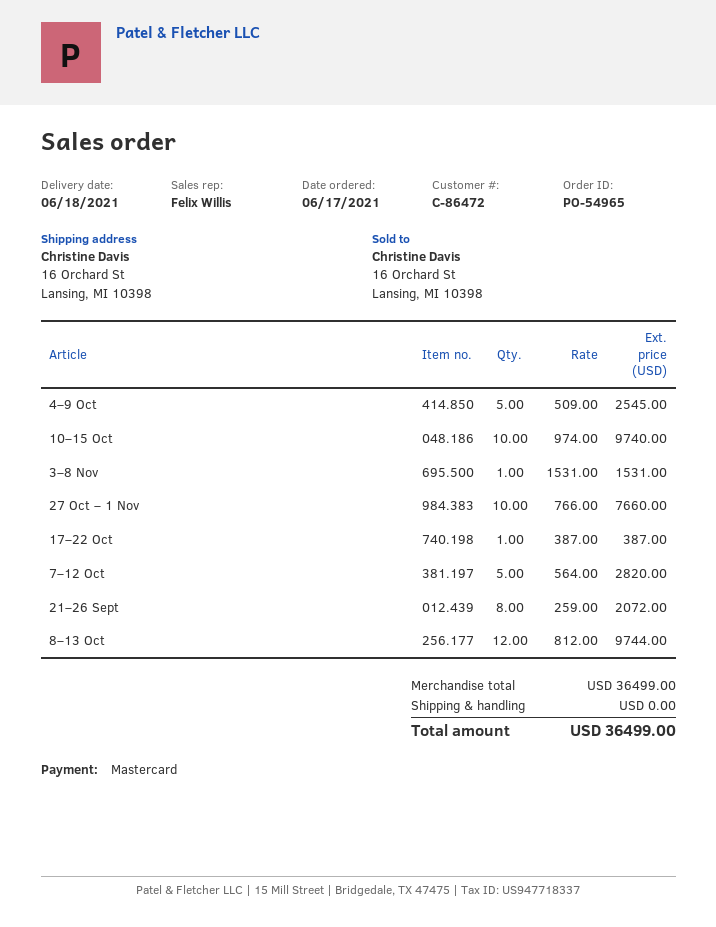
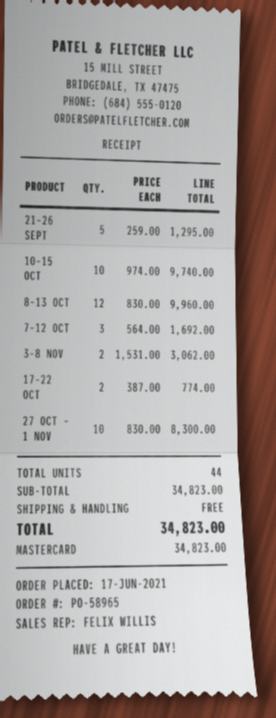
order number: PO-54965 -> PO-58965
4–9 Oct: 5 x 509.00 = 2545.00 -> none
3–8 Nov: 1 x 1531.00 = 1531.00 -> 2 x 1531.00 = 3062.00
27 Oct – 1 Nov: 10 x 766.00 = 7660.00 -> 10 x 830.00 = 8300.00
17–22 Oct: 1 x 387.00 = 387.00 -> 2 x 387.00 = 774.00
7–12 Oct: 5 x 564.00 = 2820.00 -> 3 x 564.00 = 1692.00
21–26 Sept: 8 x 259.00 = 2072.00 -> 5 x 259.00 = 1295.00
8–13 Oct: 12 x 812.00 = 9744.00 -> 12 x 830.00 = 9960.00
subtotal: 36499.00 -> 34823.00
total: 36499.00 -> 34823.00

